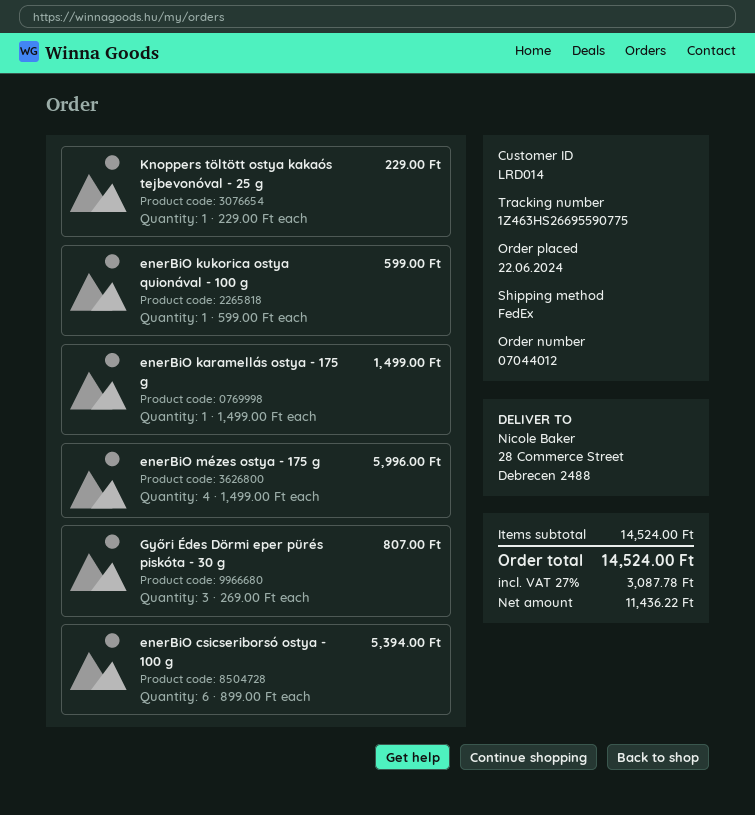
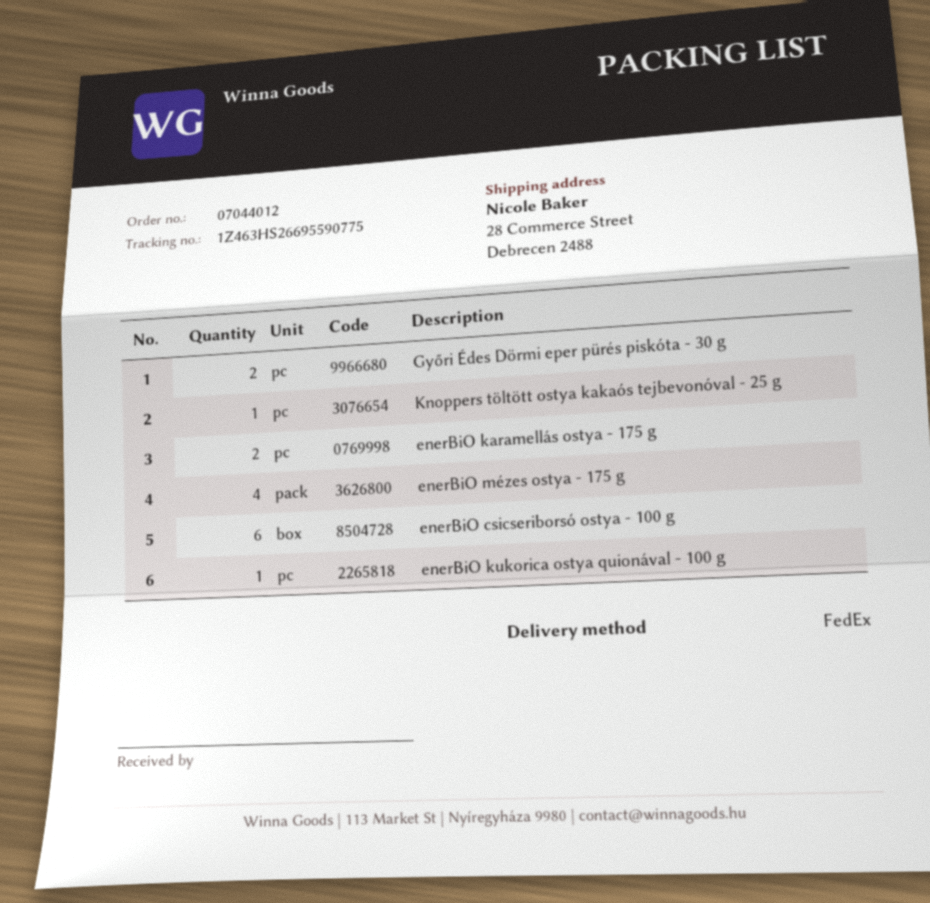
enerBiO karamellás ostya - 175 g: 1 -> 2
Győri Édes Dörmi eper pürés piskóta - 30 g: 3 -> 2

